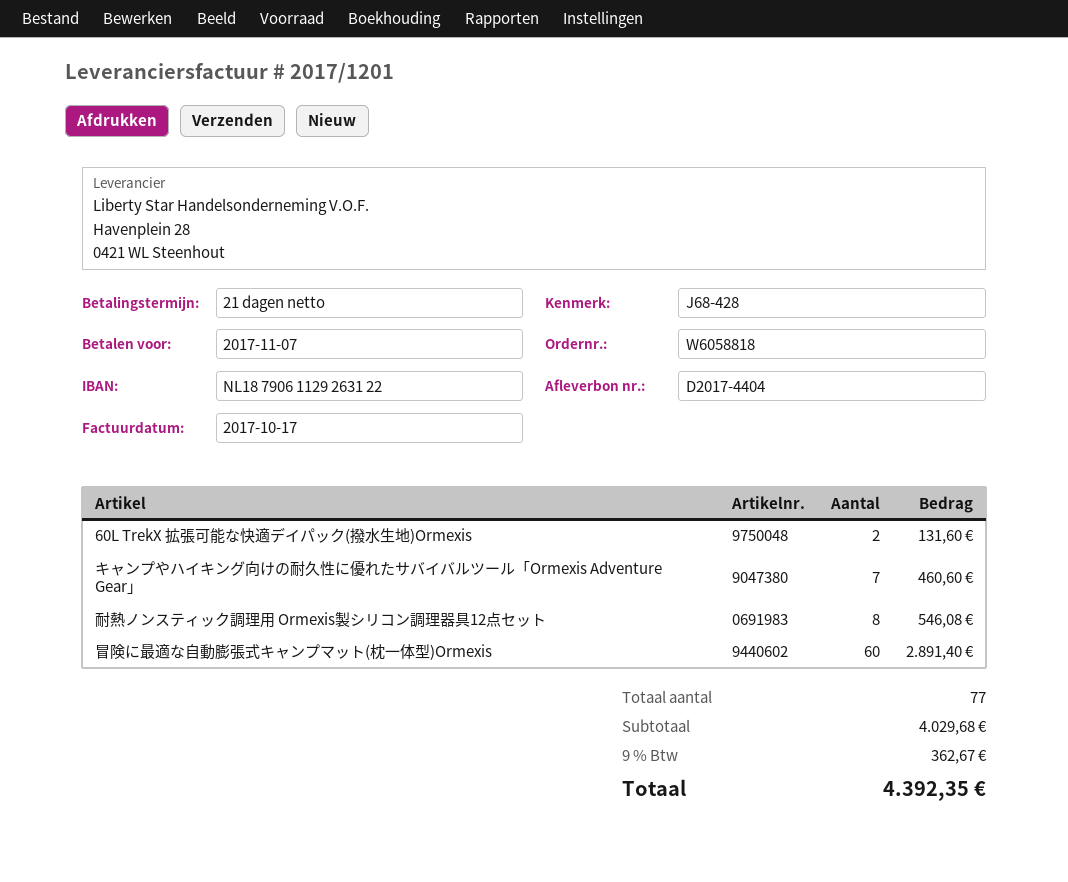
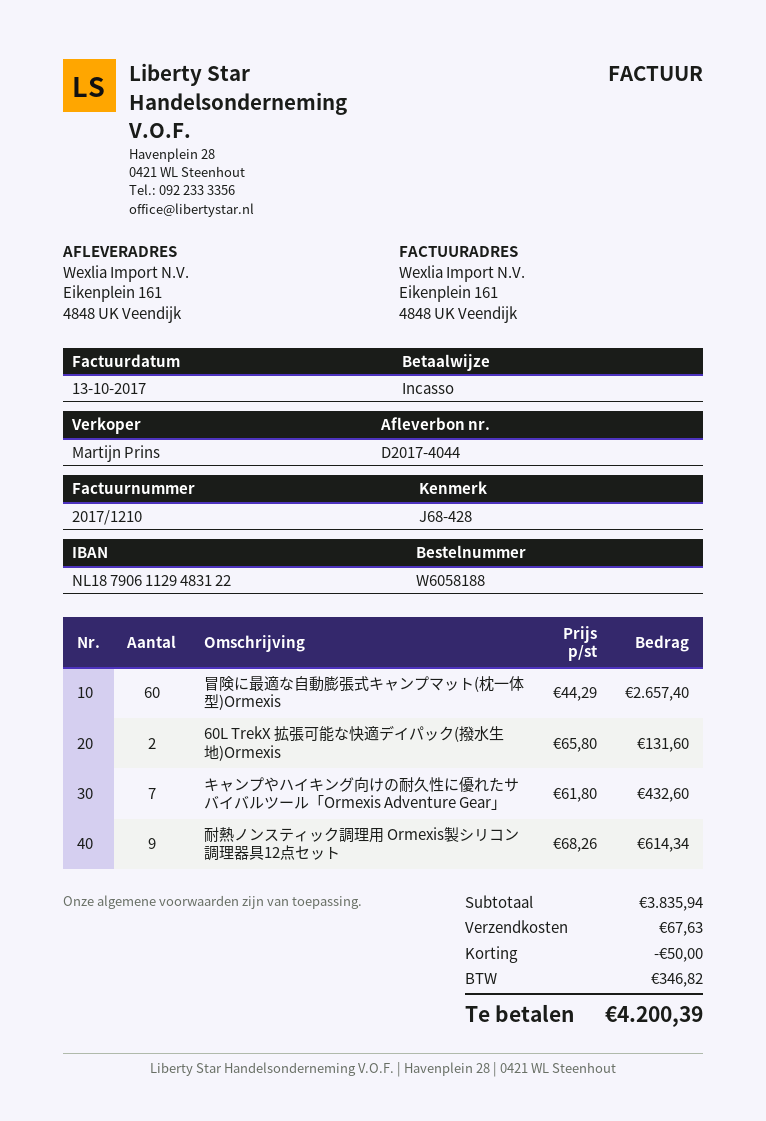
order number: W6058818 -> W6058188
delivery note number: D2017-4404 -> D2017-4044
invoice number: 2017/1201 -> 2017/1210
invoice date: 2017-10-17 -> 2017-10-13
bank account: NL1879061129263122 -> NL1879061129483122
キャンプやハイキング向けの耐久性に優れたサバイバルツール「Ormexis Adventure Gear」: 7 for 460.60 -> 7 for 432.60
耐熱ノンスティック調理用 Ormexis製シリコン調理器具12点セット: 8 for 546.08 -> 9 for 614.34
冒険に最適な自動膨張式キャンプマット(枕一体型)Ormexis: 60 for 2891.40 -> 60 for 2657.40
subtotal: 4029.68 -> 3835.94
discount: none -> 50.00
shipping: none -> 67.63
tax: 362.67 -> 346.82
total: 4392.35 -> 4200.39

